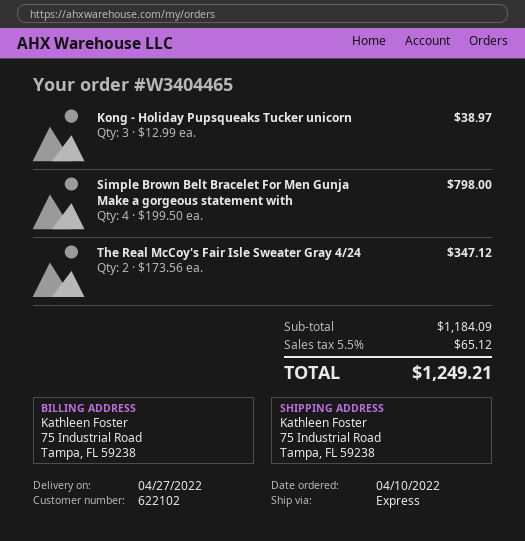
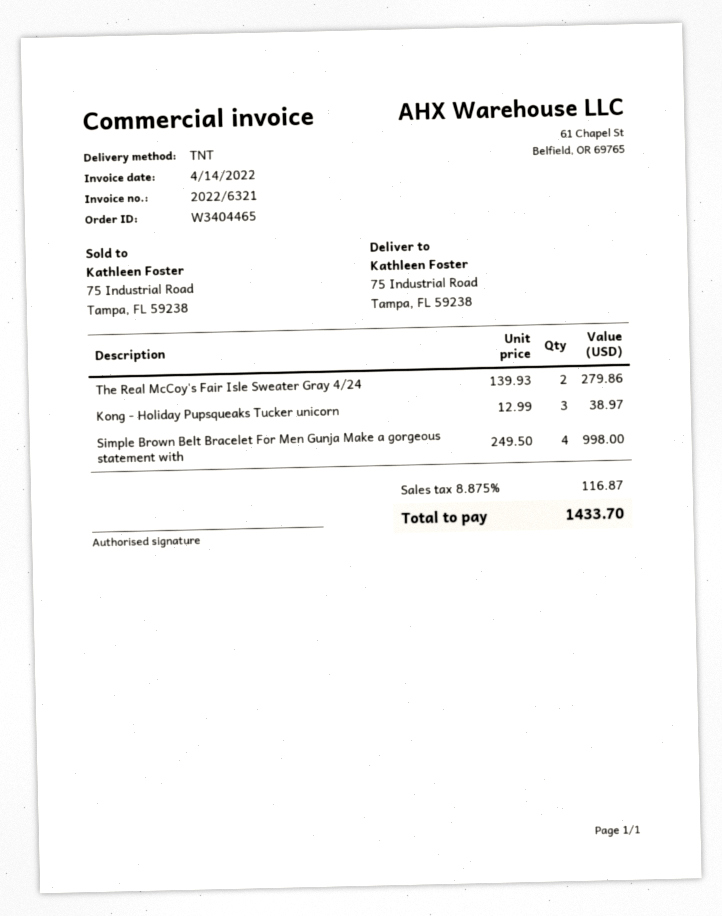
shipping method: express -> TNT
Simple Brown Belt Bracelet For Men Gunja Make a gorgeous statement with: 4 x 199.50 = 798.00 -> 4 x 249.50 = 998.00
The Real McCoy's Fair Isle Sweater Gray 4/24: 2 x 173.56 = 347.12 -> 2 x 139.93 = 279.86
tax: 5.5% = 65.12 -> 8.875% = 116.87
total: 1249.21 -> 1433.70

